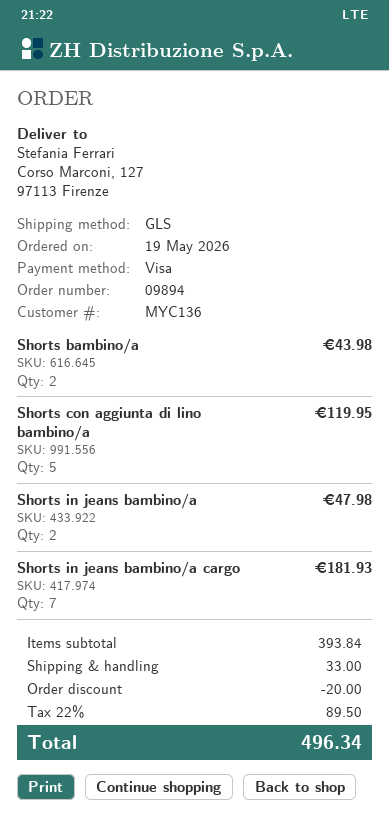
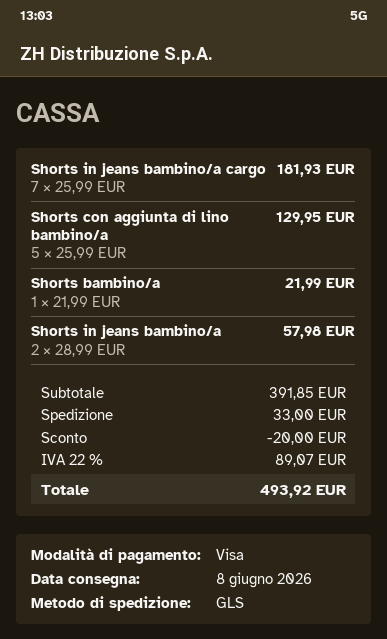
Shorts bambino/a: 2 for 43.98 -> 1 for 21.99
Shorts con aggiunta di lino bambino/a: 5 for 119.95 -> 5 for 129.95
Shorts in jeans bambino/a: 2 for 47.98 -> 2 for 57.98
subtotal: 393.84 -> 391.85
tax: 22% = 89.50 -> 22% = 89.07
total: 496.34 -> 493.92

